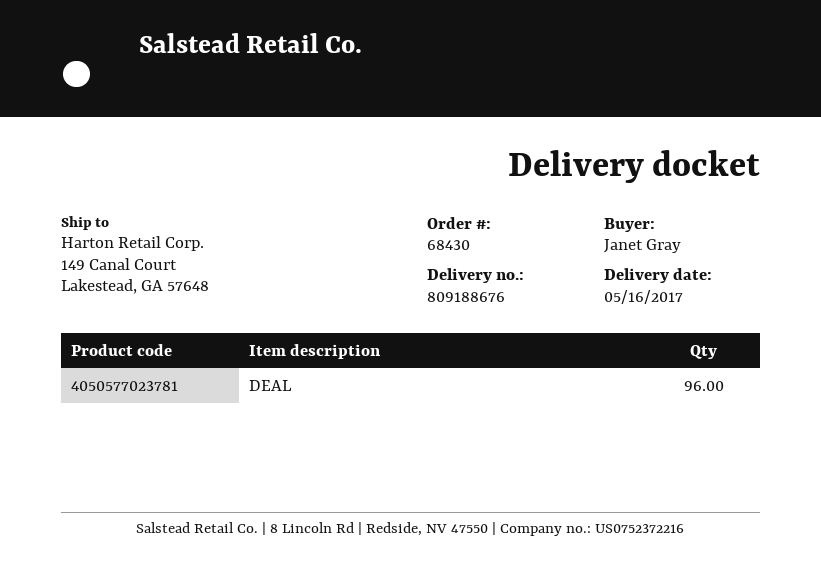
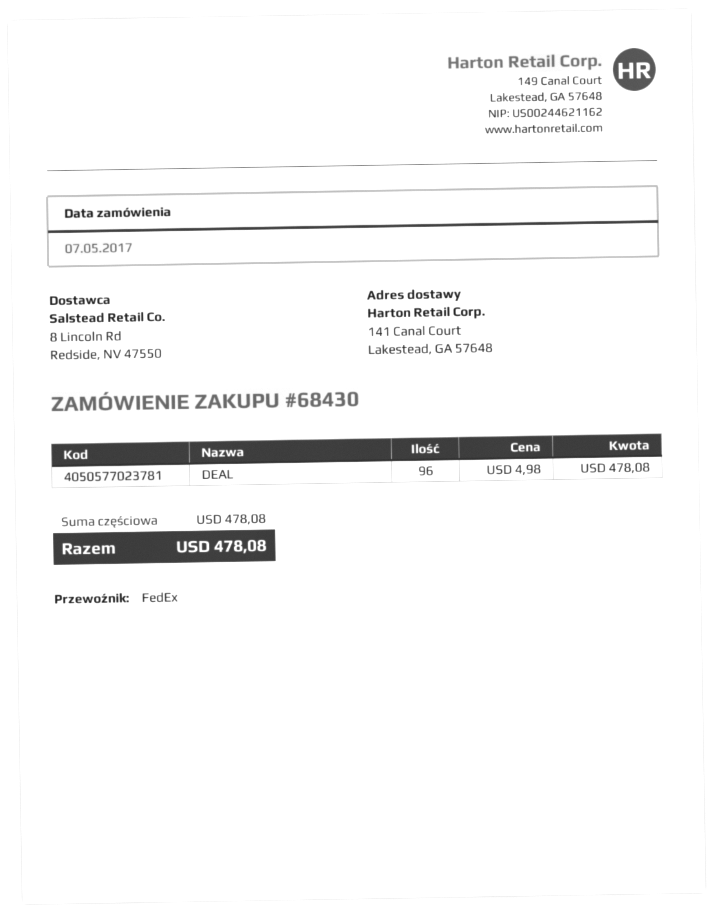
ship to: 149 Canal Court, Lakestead, GA 57648 -> 141 Canal Court, Lakestead, GA 57648

